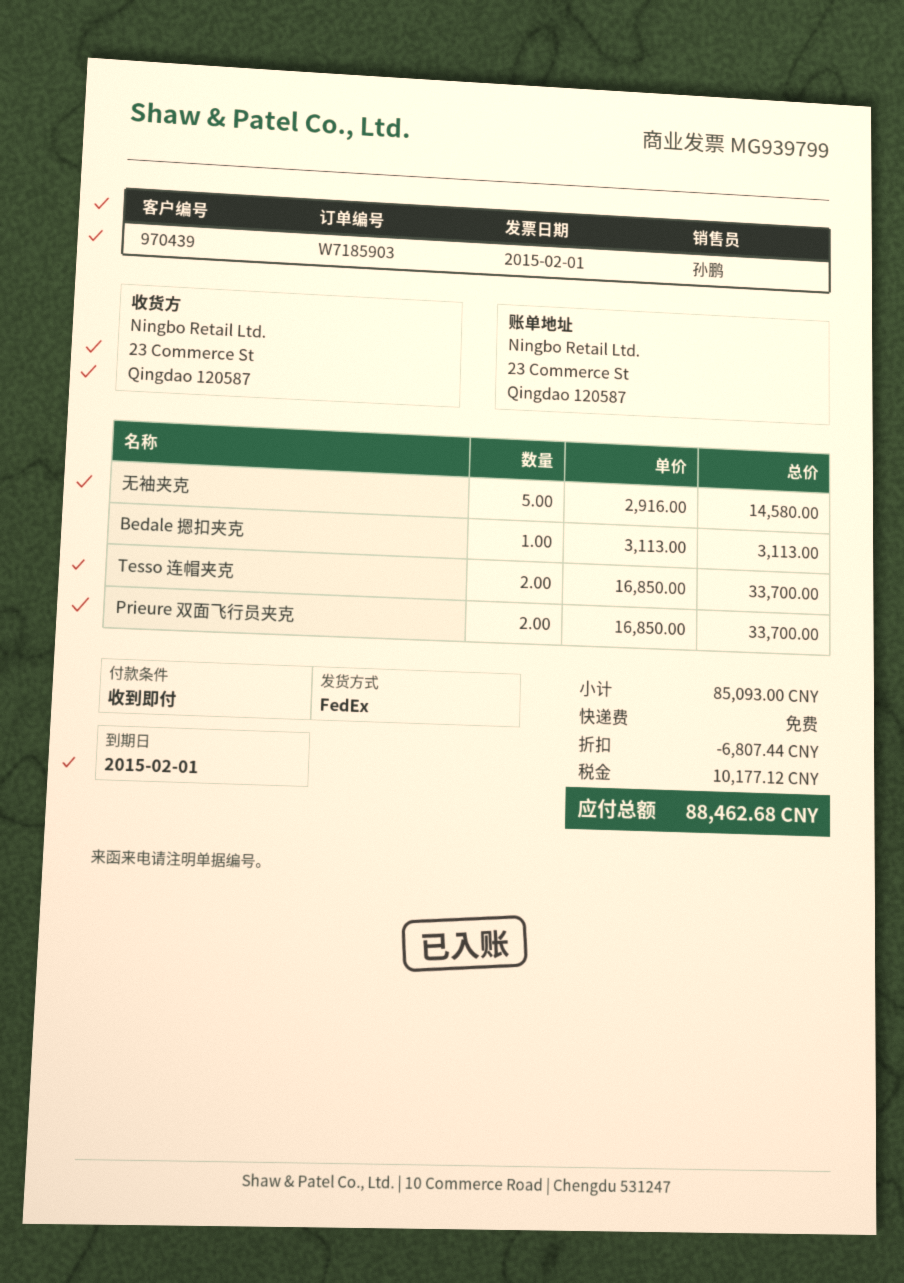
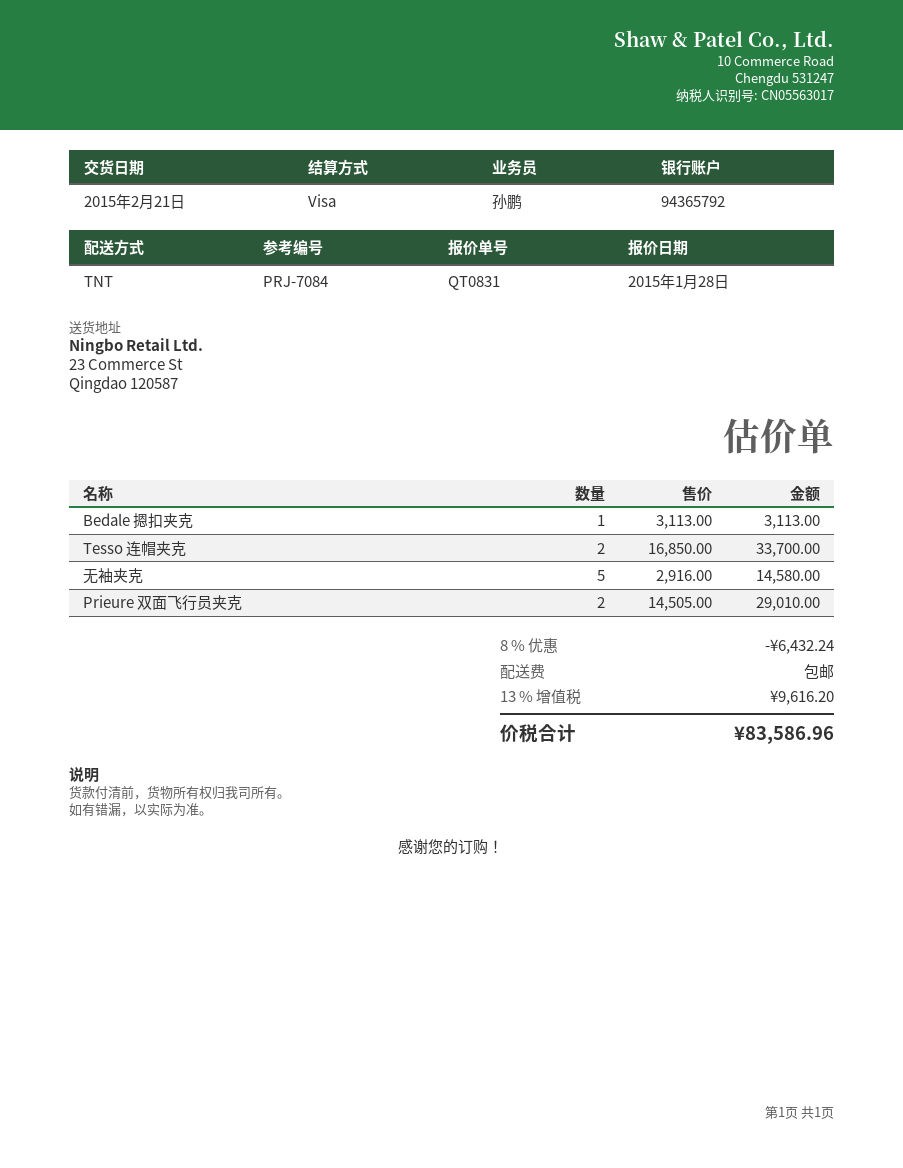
shipping method: FedEx -> TNT
Prieure 双面飞行员夹克: 2 x 16850.00 = 33700.00 -> 2 x 14505.00 = 29010.00
discount: 6807.44 -> 6432.24
tax: 10177.12 -> 9616.20
total: 88462.68 -> 83586.96

